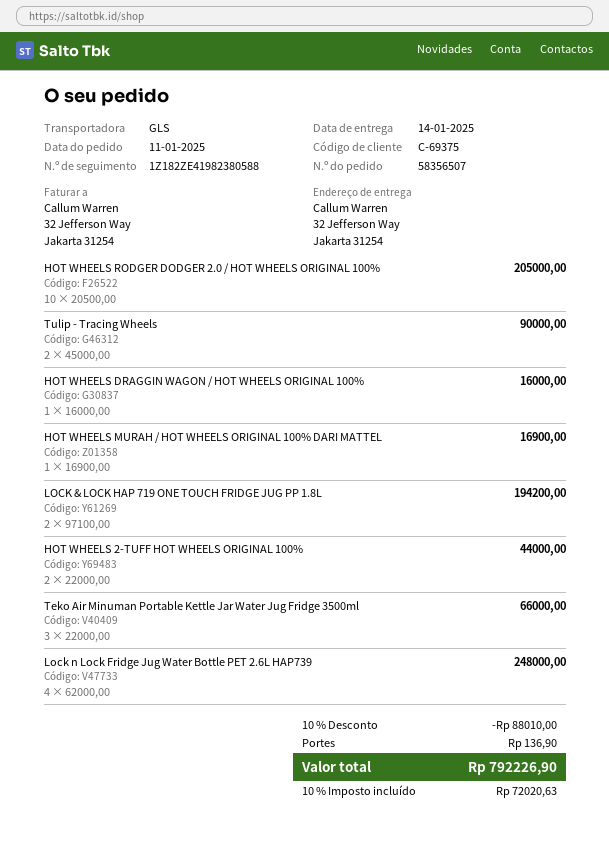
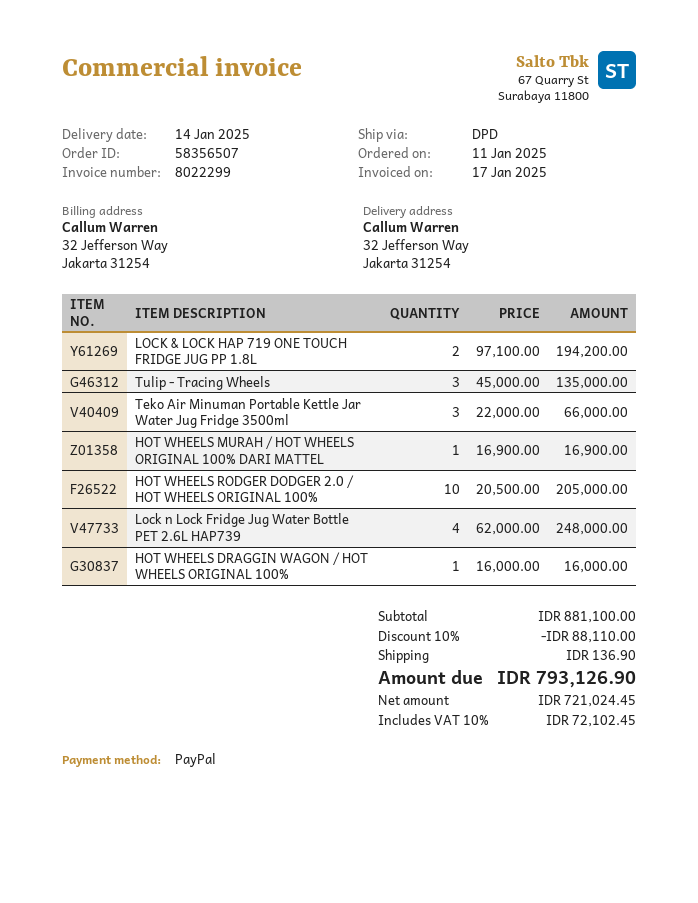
shipping method: GLS -> DPD
Tulip - Tracing Wheels: 2 x 45000.00 = 90000.00 -> 3 x 45000.00 = 135000.00
HOT WHEELS 2-TUFF HOT WHEELS ORIGINAL 100%: 2 x 22000.00 = 44000.00 -> none
discount: 10% = 88010.00 -> 10% = 88110.00
tax: 10% = 72020.63 -> 10% = 72102.45
total: 792226.90 -> 793126.90

